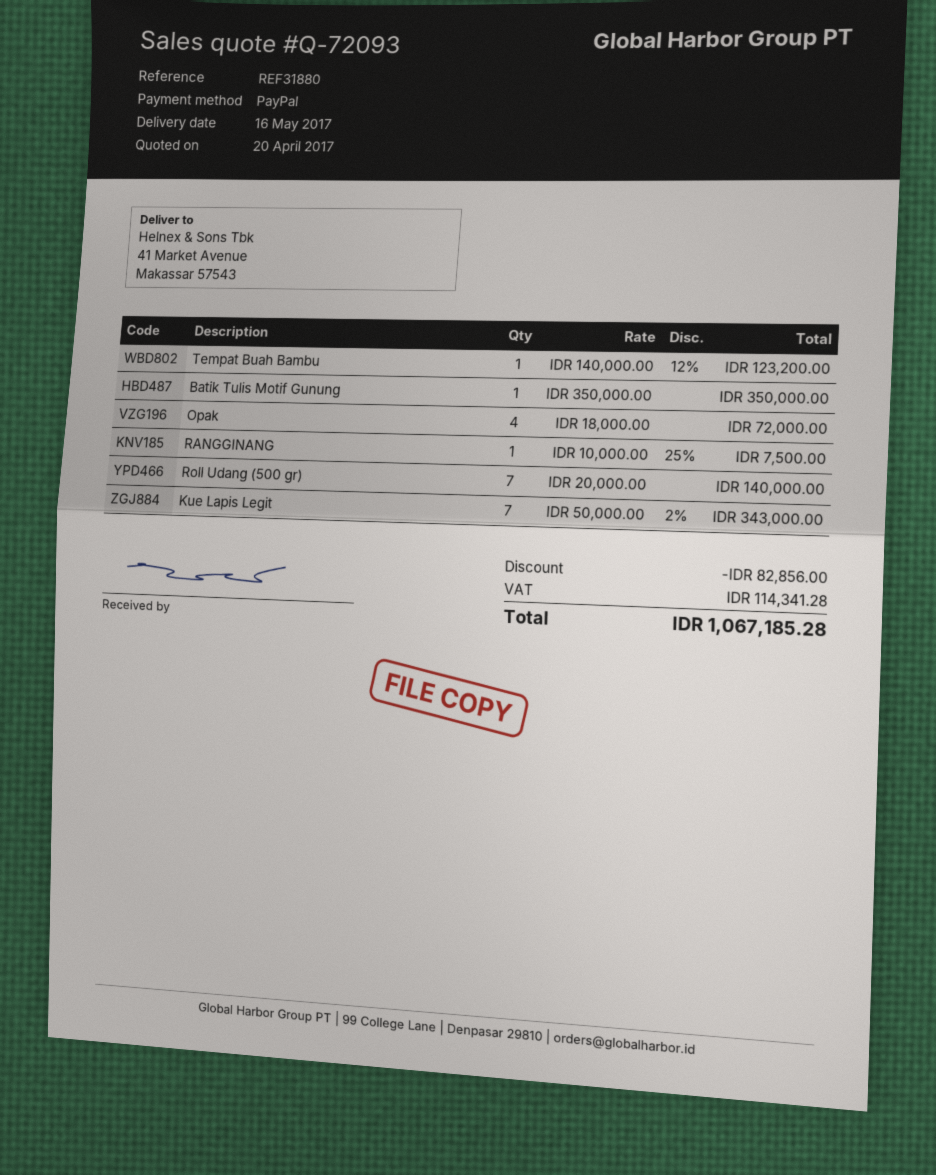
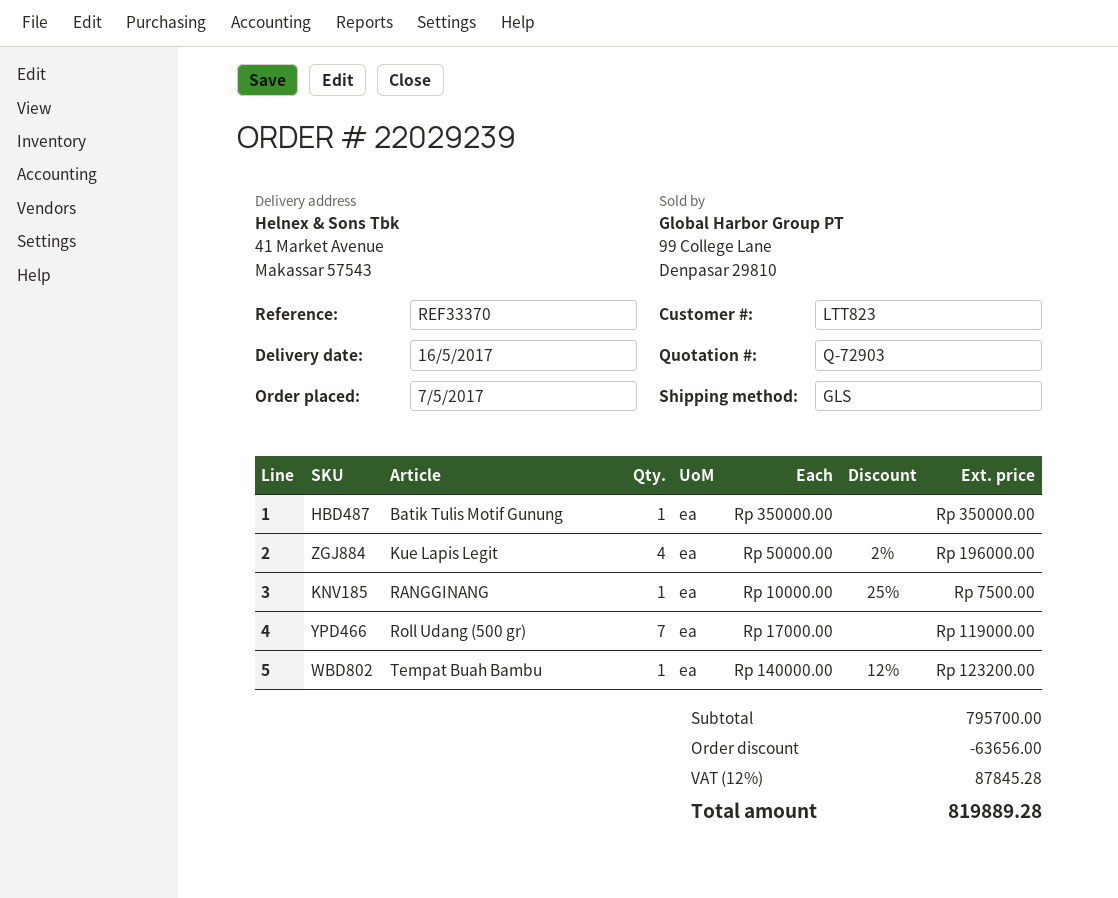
quote number: Q-72093 -> Q-72903
reference: REF31880 -> REF33370
Opak: 4 x 18000.00 = 72000.00 -> none
Roll Udang (500 gr): 7 x 20000.00 = 140000.00 -> 7 x 17000.00 = 119000.00
Kue Lapis Legit: 7 x 50000.00 - 2% = 343000.00 -> 4 x 50000.00 - 2% = 196000.00
discount: 82856.00 -> 63656.00
tax: 114341.28 -> 87845.28
total: 1067185.28 -> 819889.28

